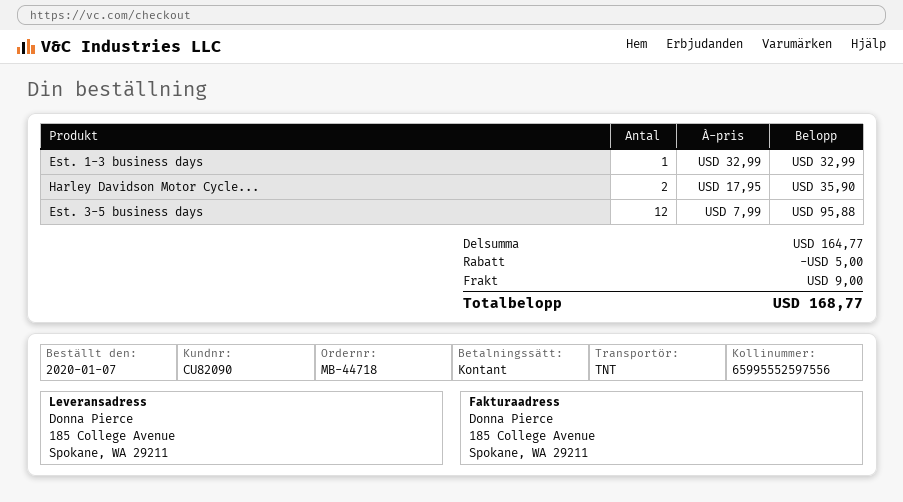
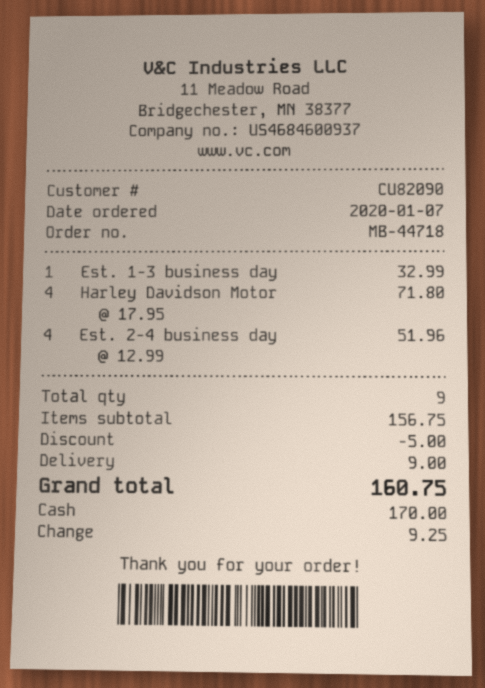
Harley Davidson Motor Cycle...: 2 x 17.95 = 35.90 -> 4 x 17.95 = 71.80
Est. 3-5 business days: 12 x 7.99 = 95.88 -> none
Est. 2-4 business day: none -> 4 x 12.99 = 51.96
subtotal: 164.77 -> 156.75
total: 168.77 -> 160.75

